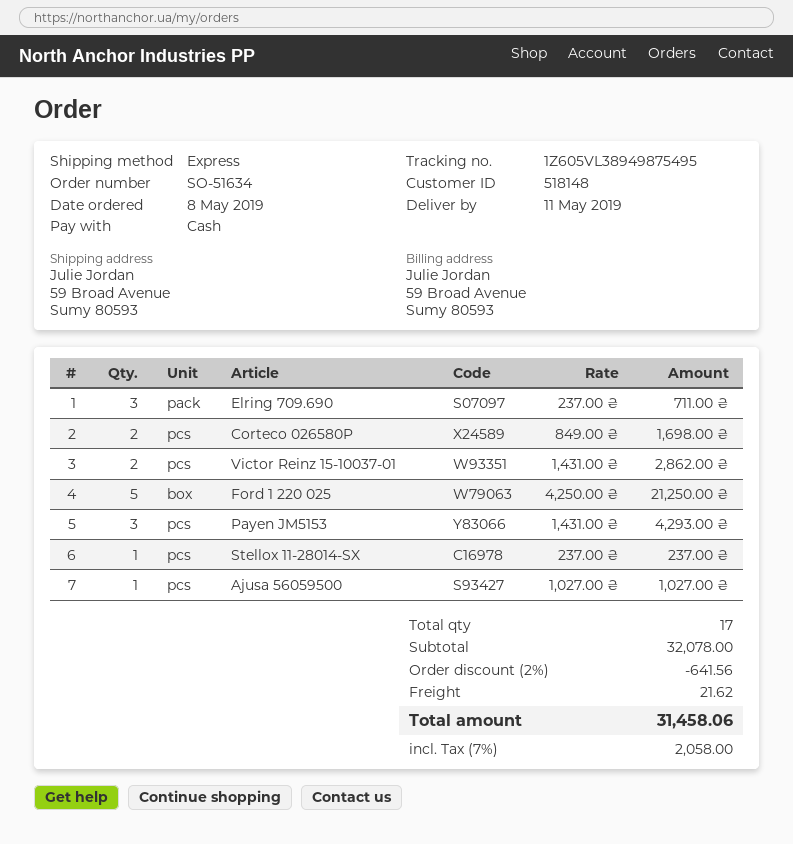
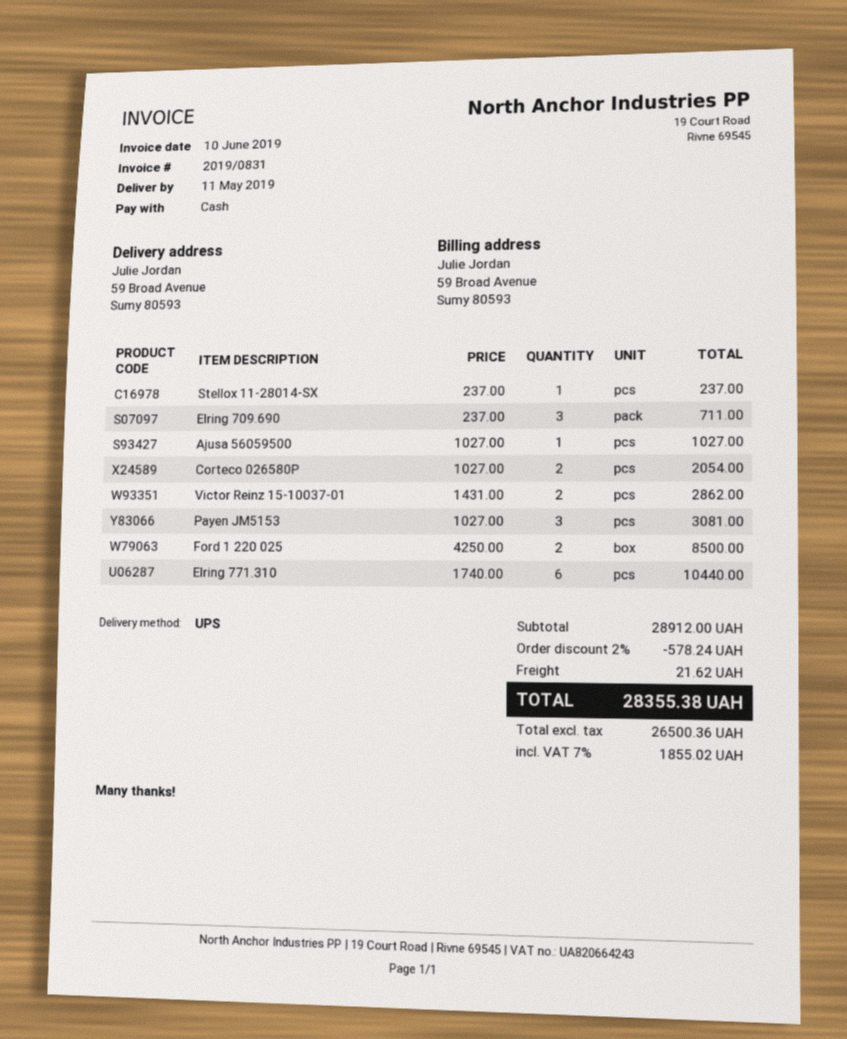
shipping method: express -> UPS
Corteco 026580P: 2 x 849.00 = 1698.00 -> 2 x 1027.00 = 2054.00
Ford 1 220 025: 5 x 4250.00 = 21250.00 -> 2 x 4250.00 = 8500.00
Payen JM5153: 3 x 1431.00 = 4293.00 -> 3 x 1027.00 = 3081.00
Elring 771.310: none -> 6 x 1740.00 = 10440.00
subtotal: 32078.00 -> 28912.00
discount: 2% = 641.56 -> 2% = 578.24
tax: 7% = 2058.00 -> 7% = 1855.02
total: 31458.06 -> 28355.38

